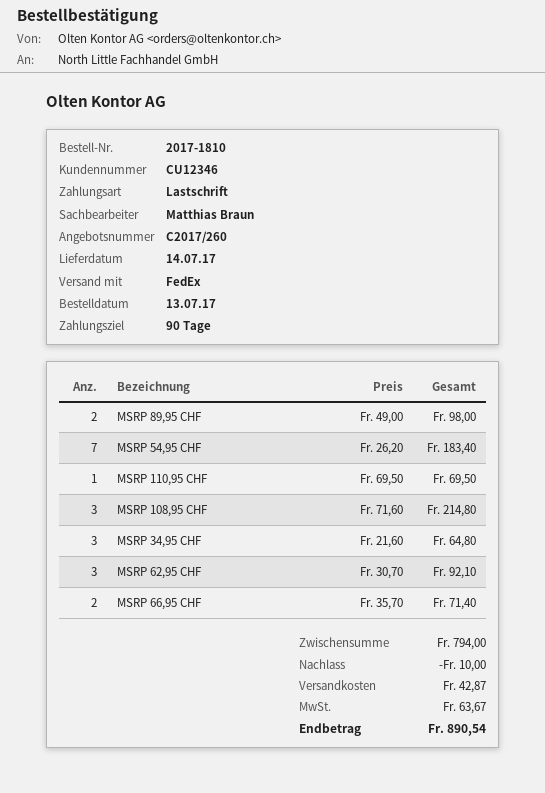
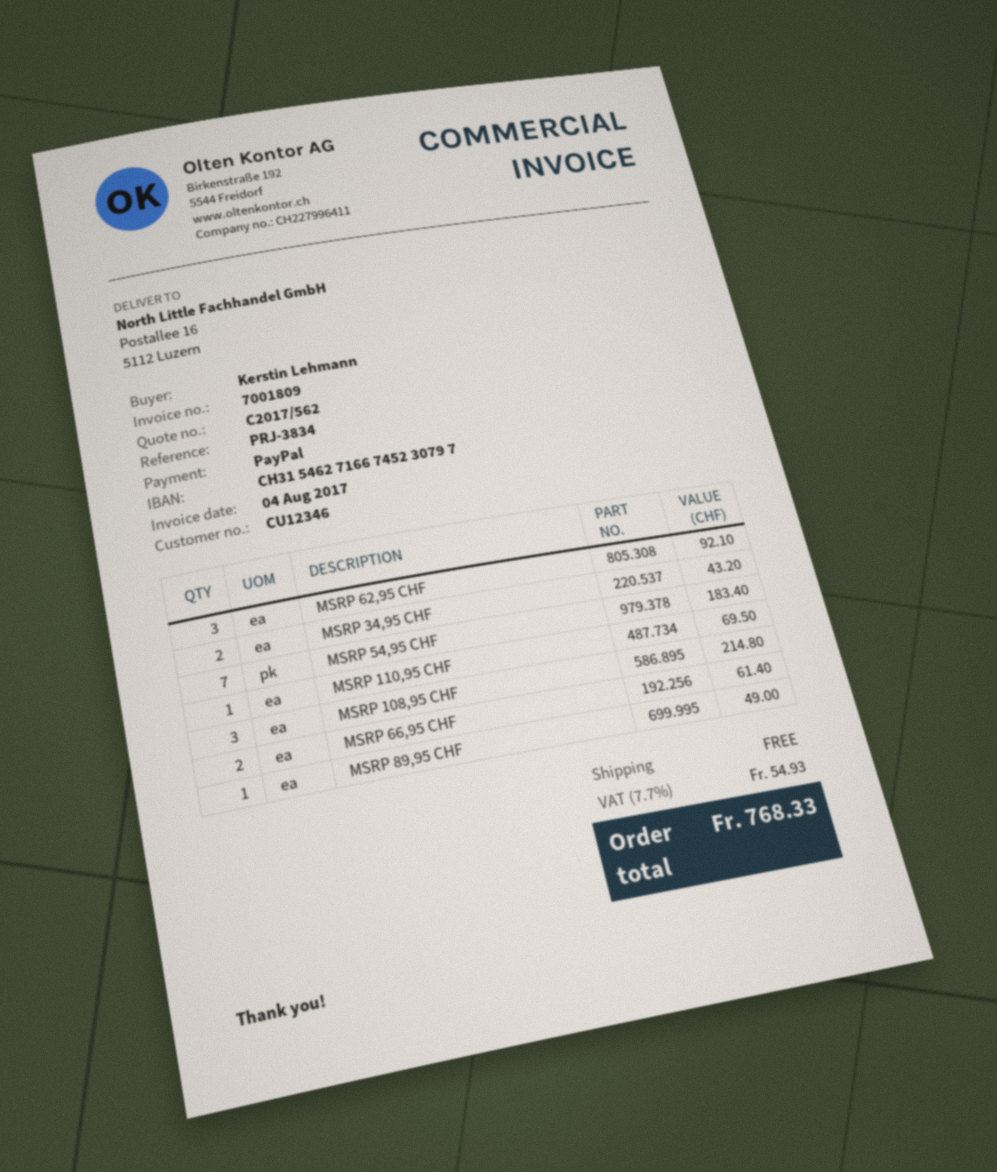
quote number: C2017/260 -> C2017/562
payment method: direct debit -> PayPal
MSRP 89,95 CHF: 2 for 98.00 -> 1 for 49.00
MSRP 34,95 CHF: 3 for 64.80 -> 2 for 43.20
MSRP 66,95 CHF: 2 for 71.40 -> 2 for 61.40
discount: 10.00 -> none
shipping: 42.87 -> 0.00
tax: 63.67 -> 54.93
total: 890.54 -> 768.33

